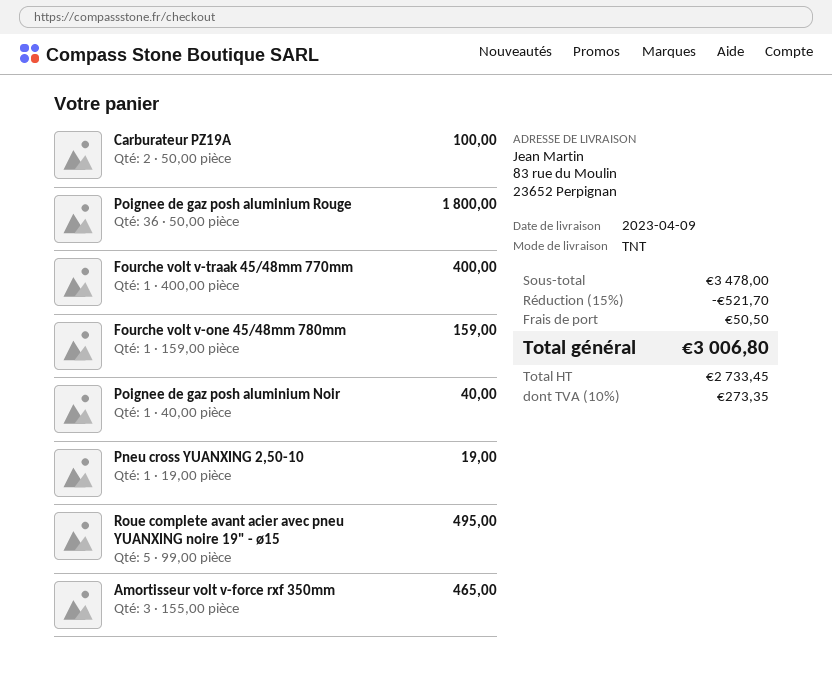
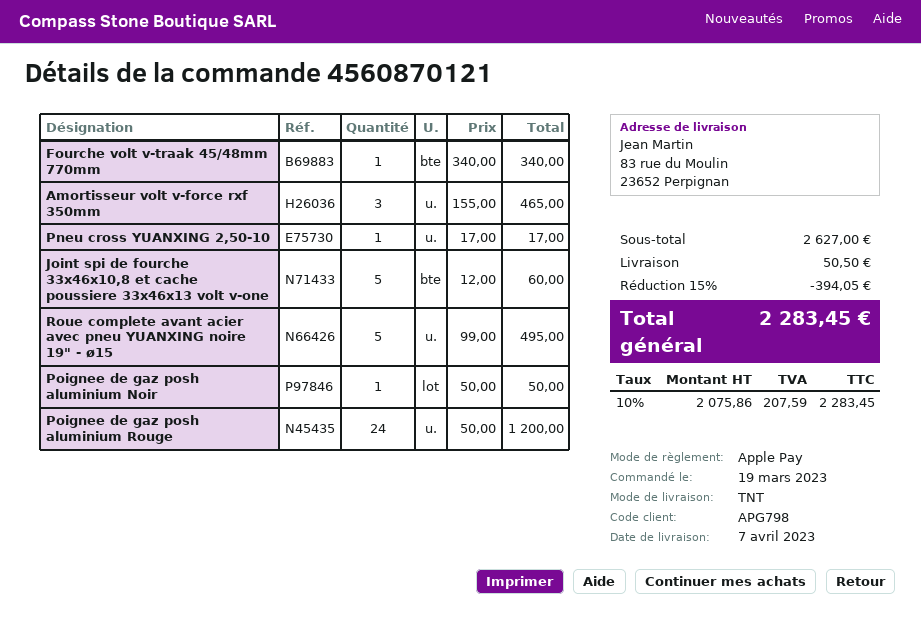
delivery date: 2023-04-09 -> 2023-04-07
Carburateur PZ19A: 2 x 50.00 = 100.00 -> none
Poignee de gaz posh aluminium Rouge: 36 x 50.00 = 1800.00 -> 24 x 50.00 = 1200.00
Fourche volt v-traak 45/48mm 770mm: 1 x 400.00 = 400.00 -> 1 x 340.00 = 340.00
Fourche volt v-one 45/48mm 780mm: 1 x 159.00 = 159.00 -> none
Poignee de gaz posh aluminium Noir: 1 x 40.00 = 40.00 -> 1 x 50.00 = 50.00
Pneu cross YUANXING 2,50-10: 1 x 19.00 = 19.00 -> 1 x 17.00 = 17.00
Joint spi de fourche 33x46x10,8 et cache poussiere 33x46x13 volt v-one: none -> 5 x 12.00 = 60.00
subtotal: 3478.00 -> 2627.00
discount: 15% = 521.70 -> 15% = 394.05
net: 2733.45 -> 2075.86
tax: 10% = 273.35 -> 10% = 207.59
total: 3006.80 -> 2283.45

